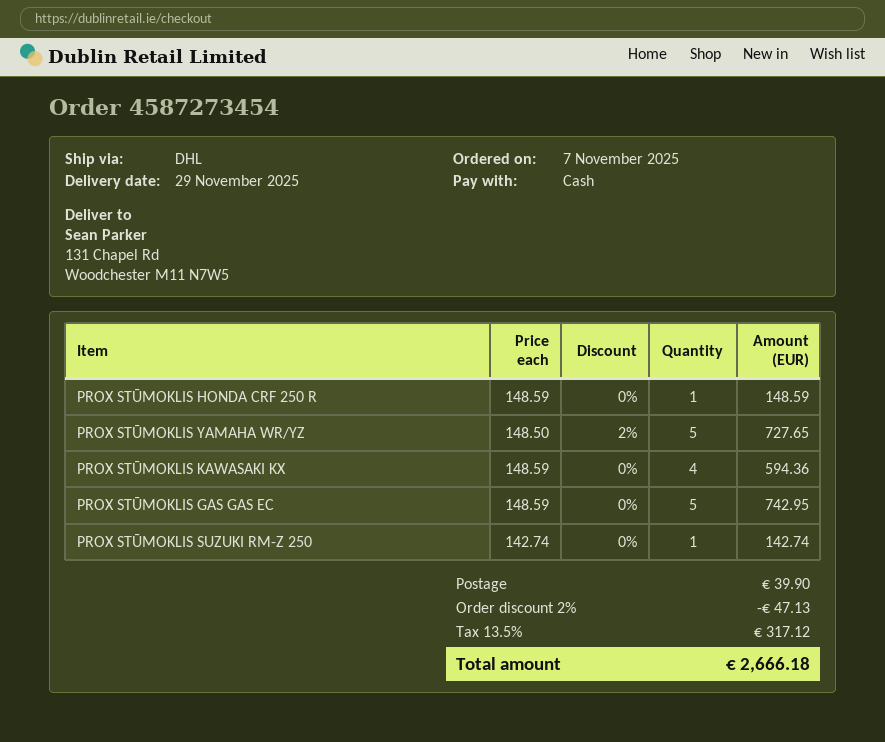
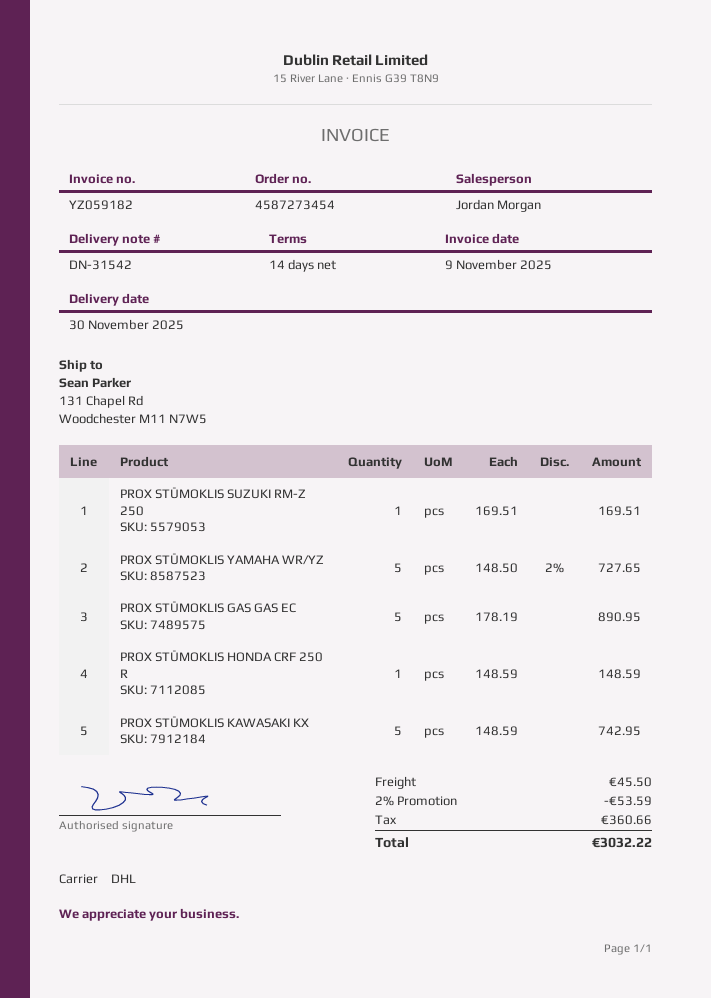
delivery date: 2025-11-29 -> 2025-11-30
PROX STŪMOKLIS KAWASAKI KX: 4 x 148.59 = 594.36 -> 5 x 148.59 = 742.95
PROX STŪMOKLIS GAS GAS EC: 5 x 148.59 = 742.95 -> 5 x 178.19 = 890.95
PROX STŪMOKLIS SUZUKI RM-Z 250: 1 x 142.74 = 142.74 -> 1 x 169.51 = 169.51
discount: 2% = 47.13 -> 2% = 53.59
shipping: 39.90 -> 45.50
tax: 317.12 -> 360.66
total: 2666.18 -> 3032.22

